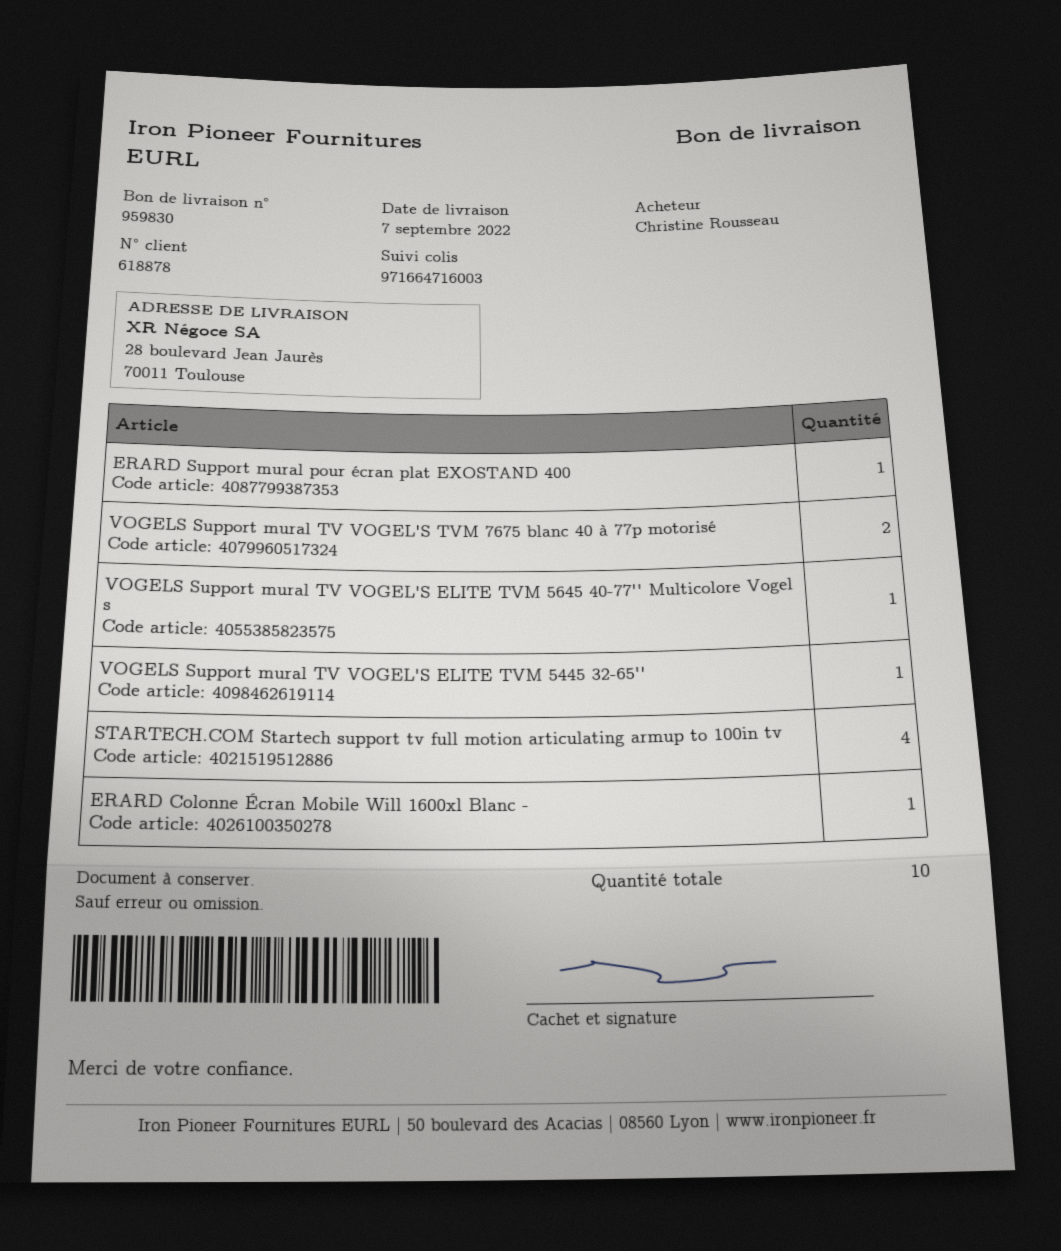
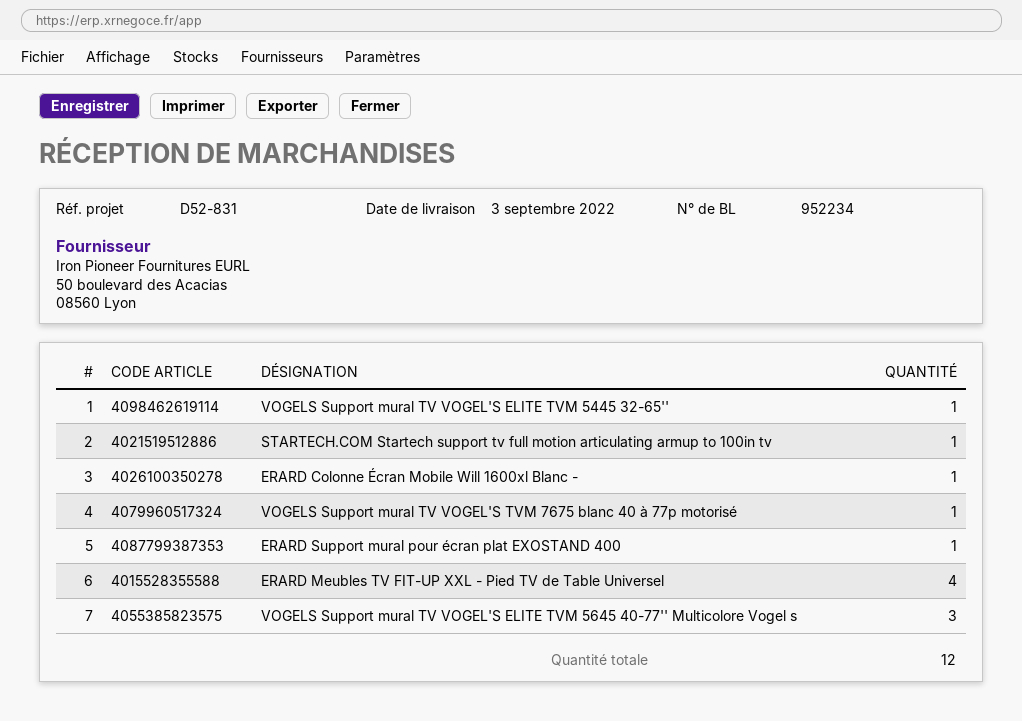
delivery note number: 959830 -> 952234
delivery date: 2022-09-07 -> 2022-09-03
VOGELS Support mural TV VOGEL'S TVM 7675 blanc 40 à 77p motorisé: 2 -> 1
VOGELS Support mural TV VOGEL'S ELITE TVM 5645 40-77'' Multicolore Vogel s: 1 -> 3
STARTECH.COM Startech support tv full motion articulating armup to 100in tv: 4 -> 1
ERARD Meubles TV FIT-UP XXL - Pied TV de Table Universel: none -> 4
total quantity: 10 -> 12

